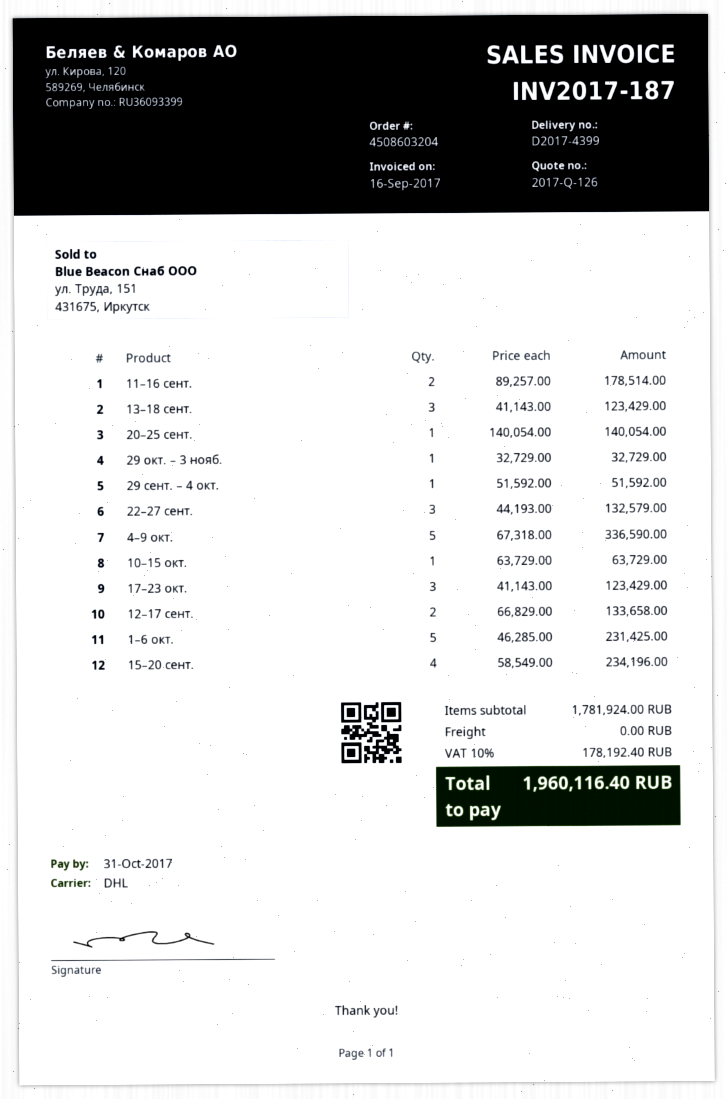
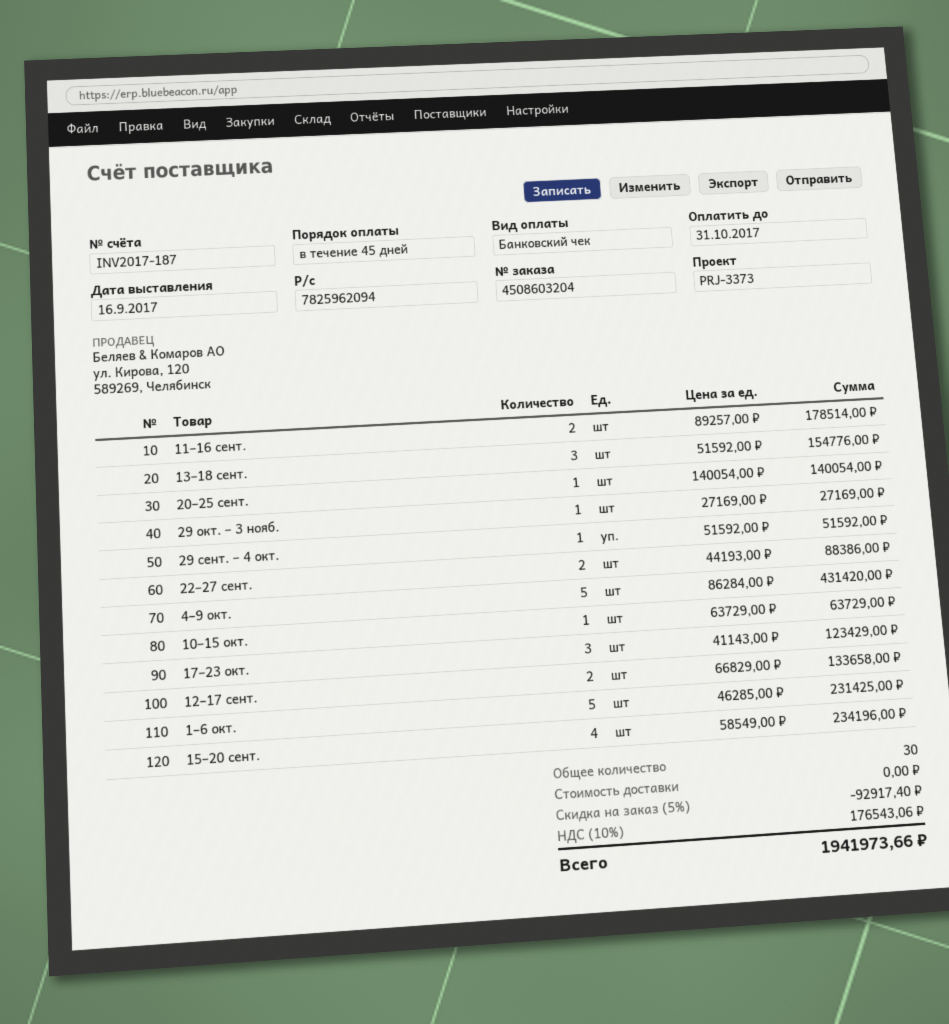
13–18 сент.: 3 x 41143.00 = 123429.00 -> 3 x 51592.00 = 154776.00
29 окт. – 3 нояб.: 1 x 32729.00 = 32729.00 -> 1 x 27169.00 = 27169.00
22–27 сент.: 3 x 44193.00 = 132579.00 -> 2 x 44193.00 = 88386.00
4–9 окт.: 5 x 67318.00 = 336590.00 -> 5 x 86284.00 = 431420.00
discount: none -> 5% = 92917.40
tax: 10% = 178192.40 -> 10% = 176543.06
total: 1960116.40 -> 1941973.66

